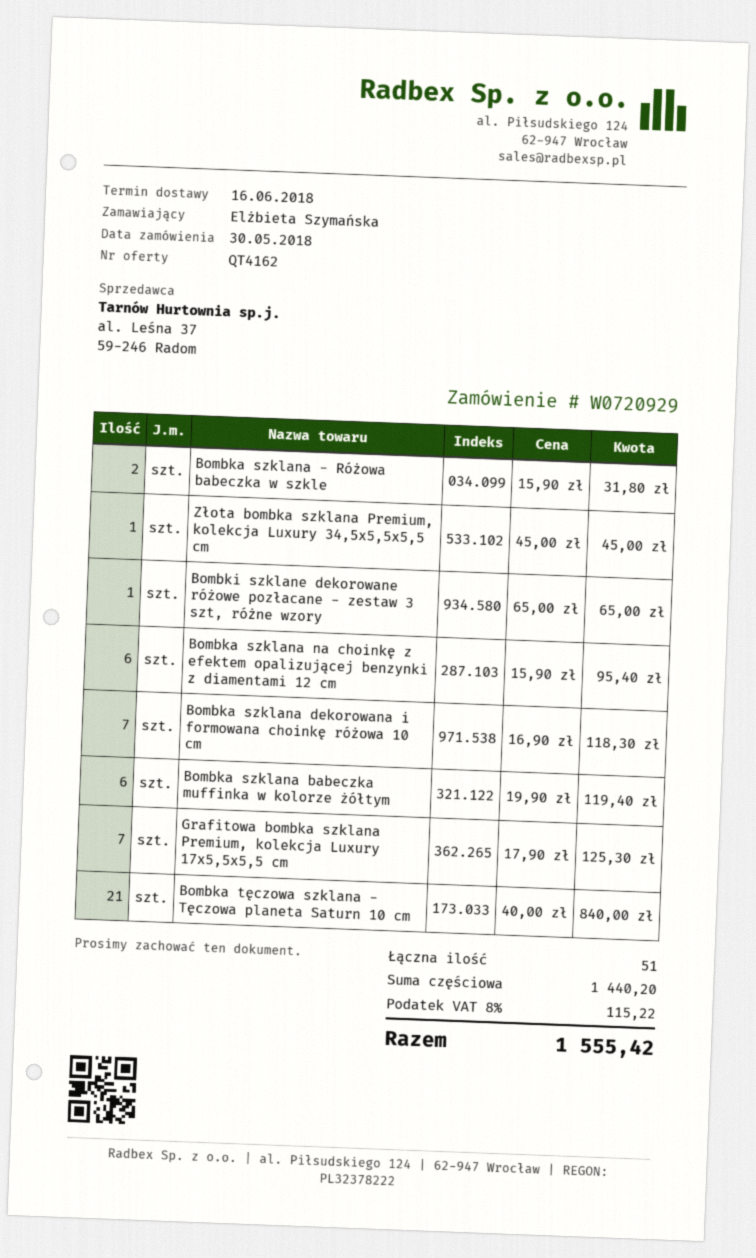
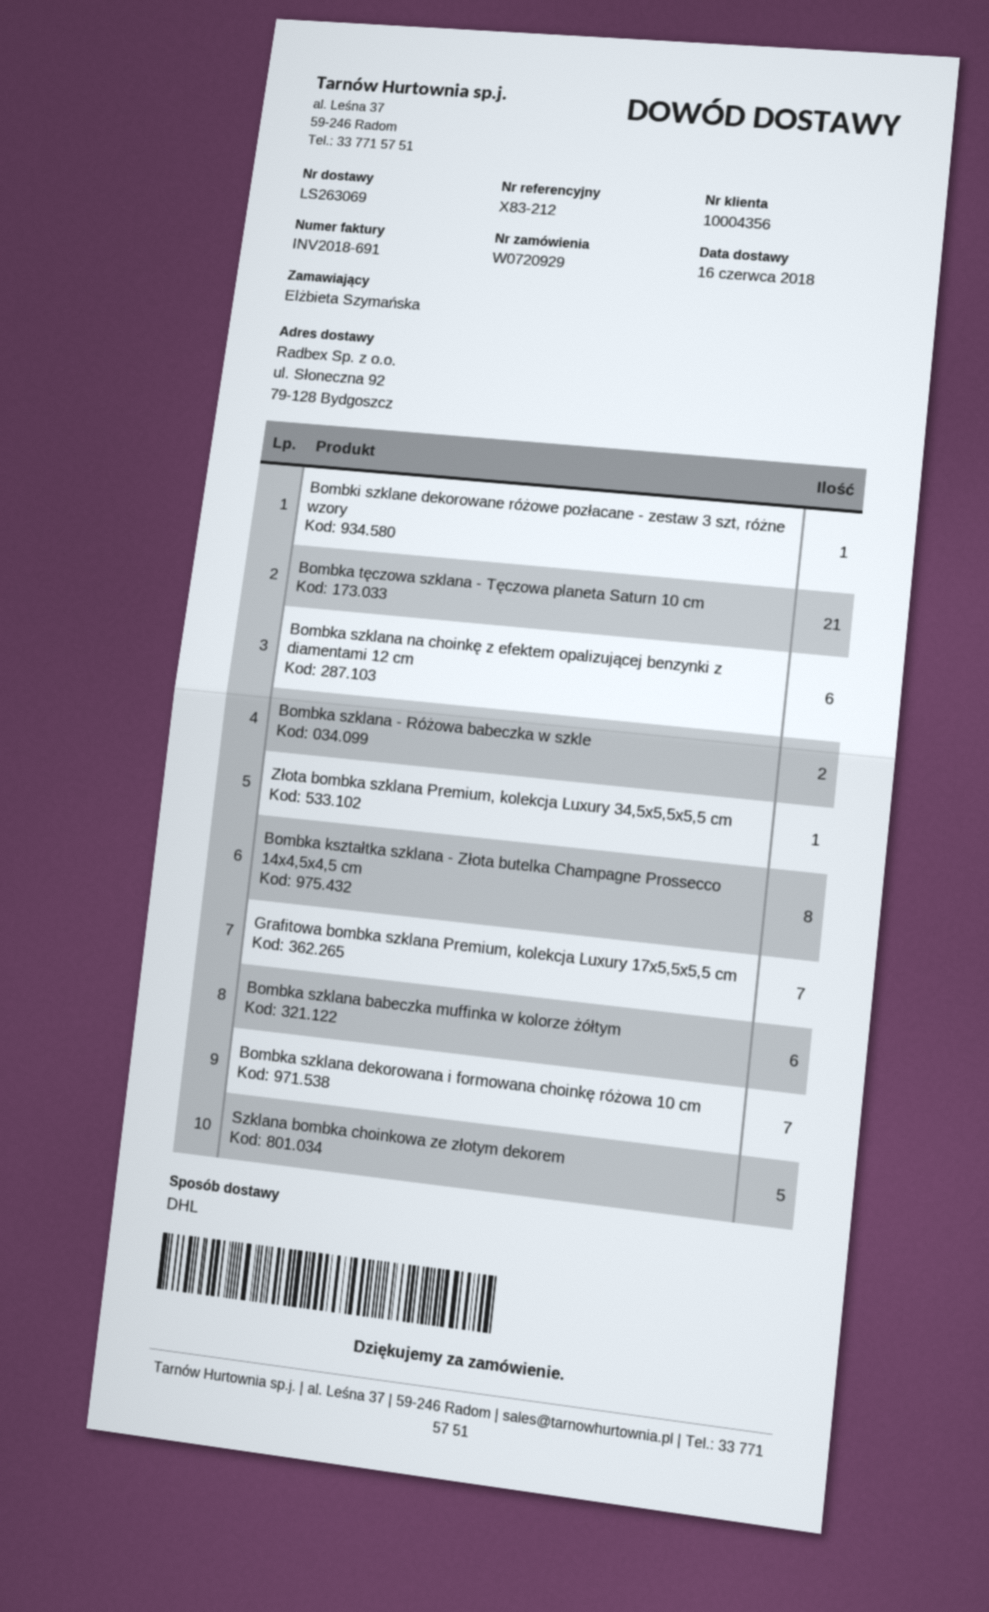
Bombka kształtka szklana - Złota butelka Champagne Prossecco 14x4,5x4,5 cm: none -> 8
Szklana bombka choinkowa ze złotym dekorem: none -> 5

